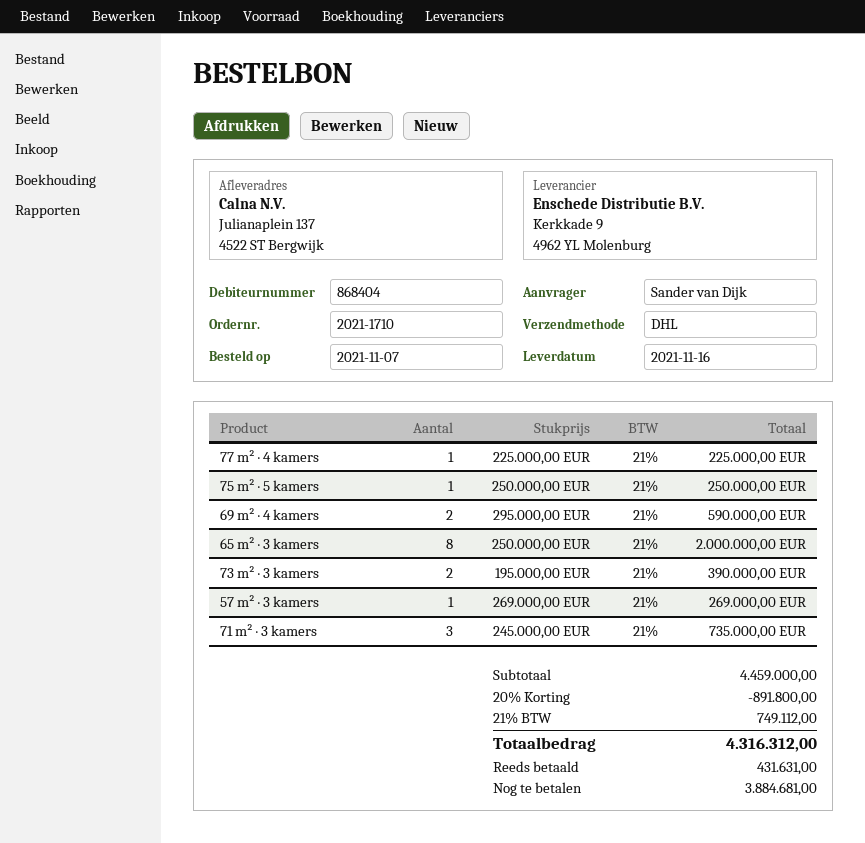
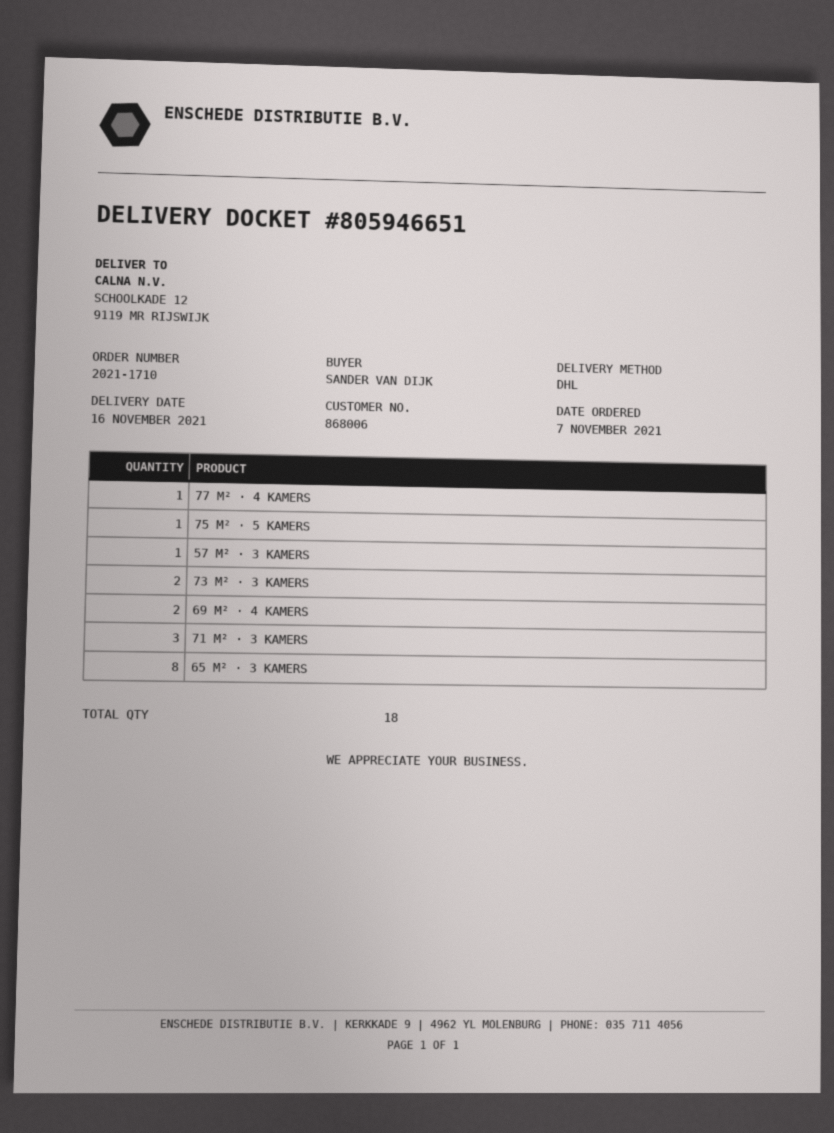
customer number: 868404 -> 868006
ship to: Julianaplein 137, 4522 ST Bergwijk -> SCHOOLKADE 12, 9119 MR RIJSWIJK

